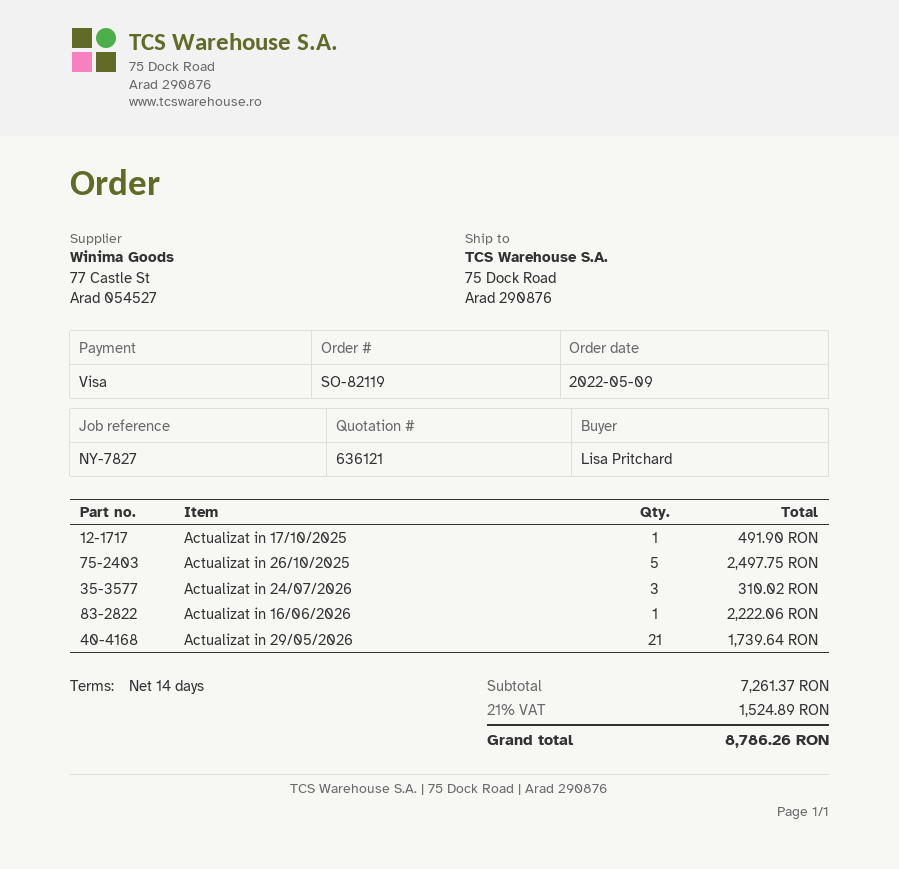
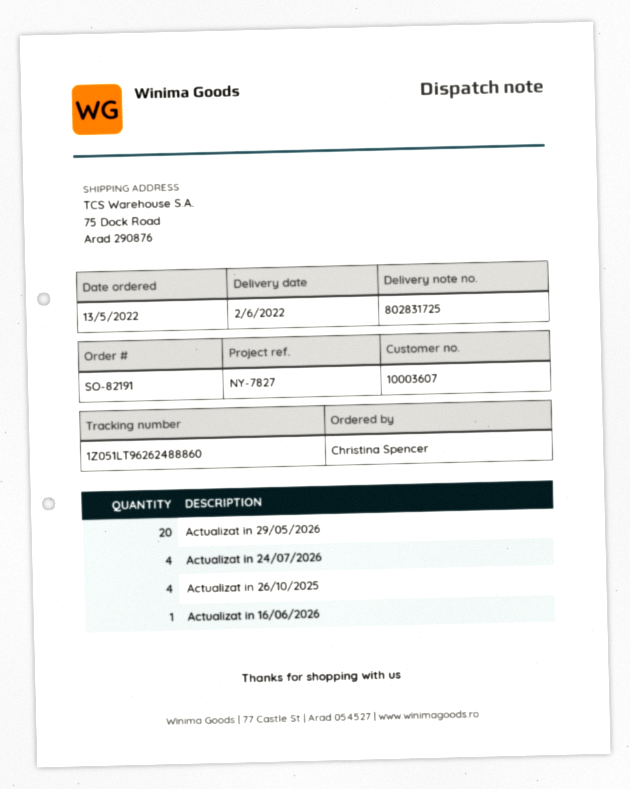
order number: SO-82119 -> SO-82191
order date: 2022-05-09 -> 2022-05-13
ordered by: Lisa Pritchard -> Christina Spencer
Actualizat in 17/10/2025: 1 -> none
Actualizat in 26/10/2025: 5 -> 4
Actualizat in 24/07/2026: 3 -> 4
Actualizat in 29/05/2026: 21 -> 20

